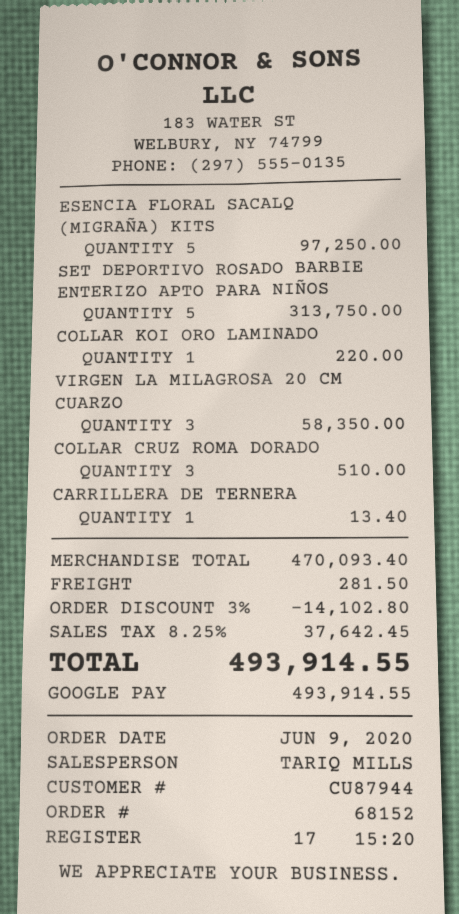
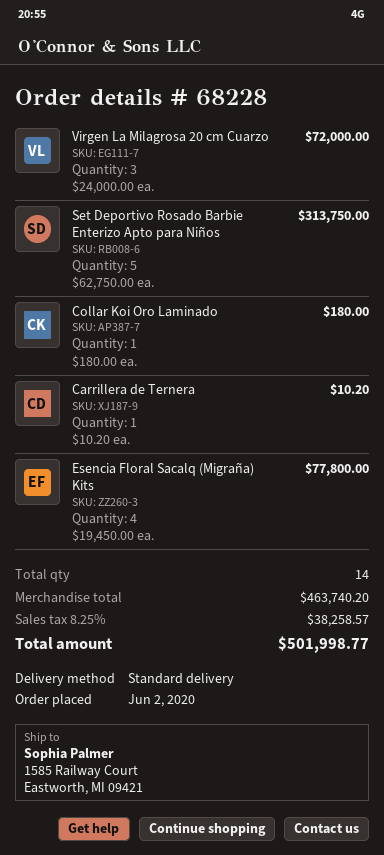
order number: 68152 -> 68228
order date: 2020-06-09 -> 2020-06-02
ESENCIA FLORAL SACALQ (MIGRAÑA) KITS: 5 for 97250.00 -> 4 for 77800.00
COLLAR KOI ORO LAMINADO: 1 for 220.00 -> 1 for 180.00
VIRGEN LA MILAGROSA 20 CM CUARZO: 3 for 58350.00 -> 3 for 72000.00
COLLAR CRUZ ROMA DORADO: 3 for 510.00 -> none
CARRILLERA DE TERNERA: 1 for 13.40 -> 1 for 10.20
subtotal: 470093.40 -> 463740.20
discount: 3% = 14102.80 -> none
shipping: 281.50 -> none
tax: 8.25% = 37642.45 -> 8.25% = 38258.57
total: 493914.55 -> 501998.77

